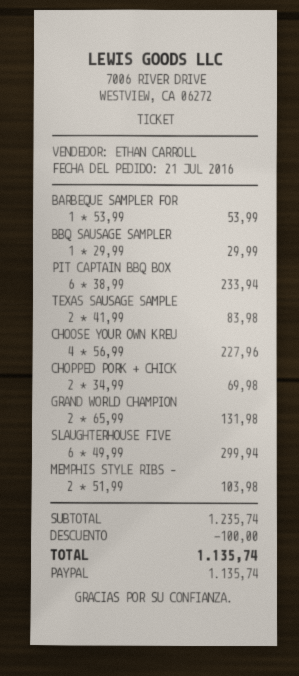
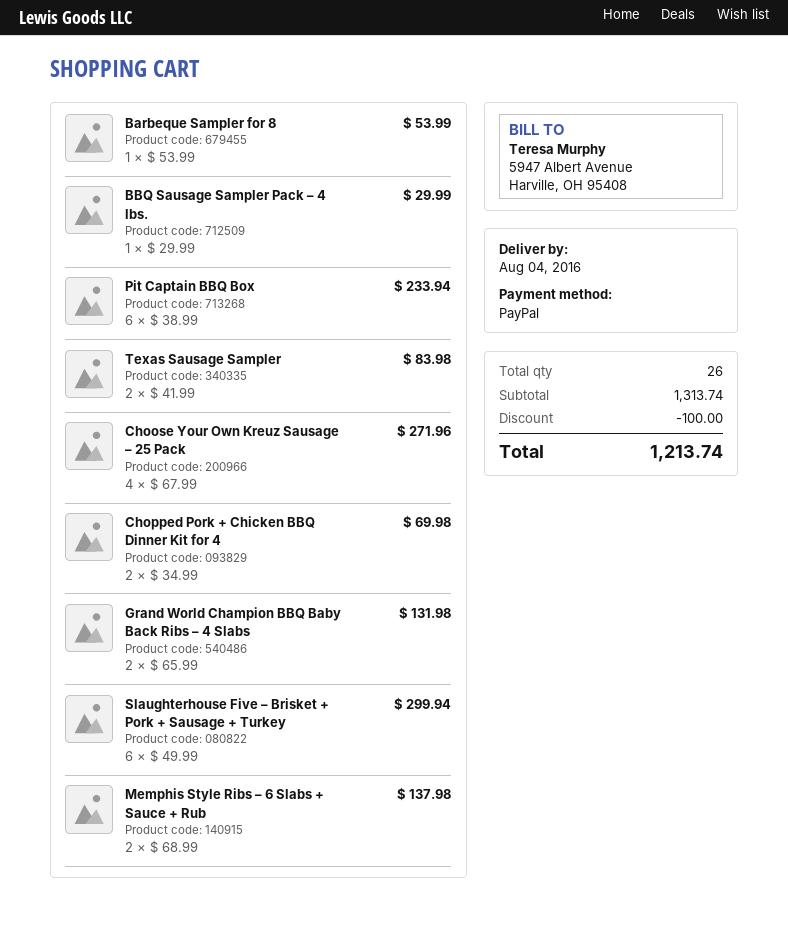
CHOOSE YOUR OWN KREU: 4 x 56.99 = 227.96 -> 4 x 67.99 = 271.96
MEMPHIS STYLE RIBS –: 2 x 51.99 = 103.98 -> 2 x 68.99 = 137.98
subtotal: 1235.74 -> 1313.74
total: 1135.74 -> 1213.74

